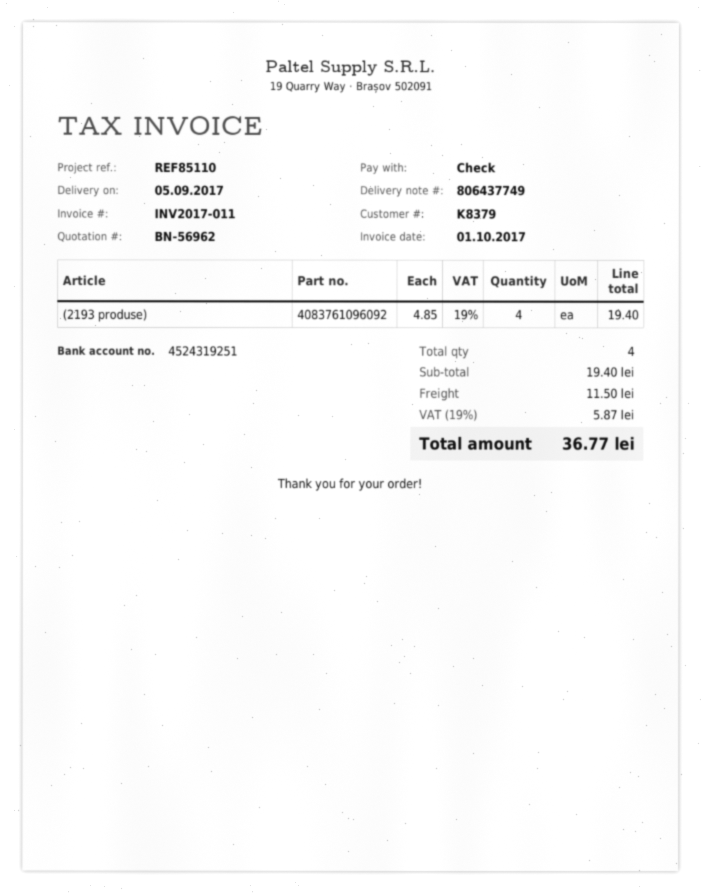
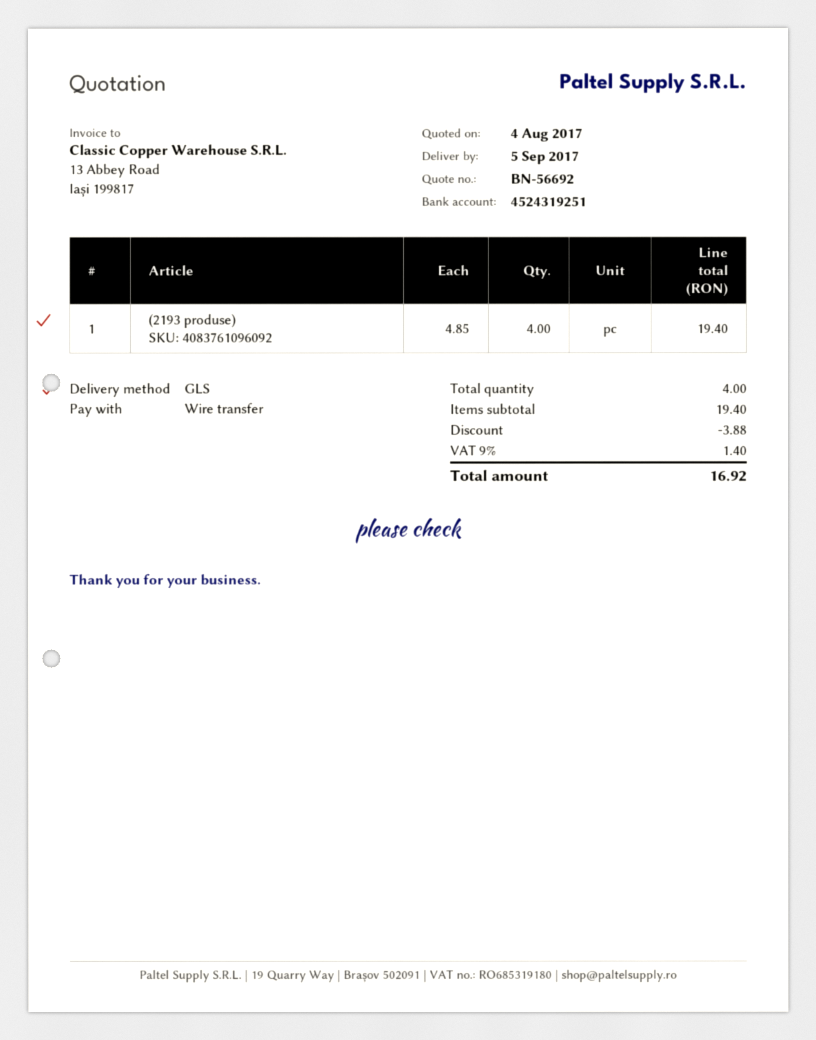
quote number: BN-56962 -> BN-56692
payment method: cheque -> bank transfer
discount: none -> 3.88
shipping: 11.50 -> none
tax: 19% = 5.87 -> 9% = 1.40
total: 36.77 -> 16.92

